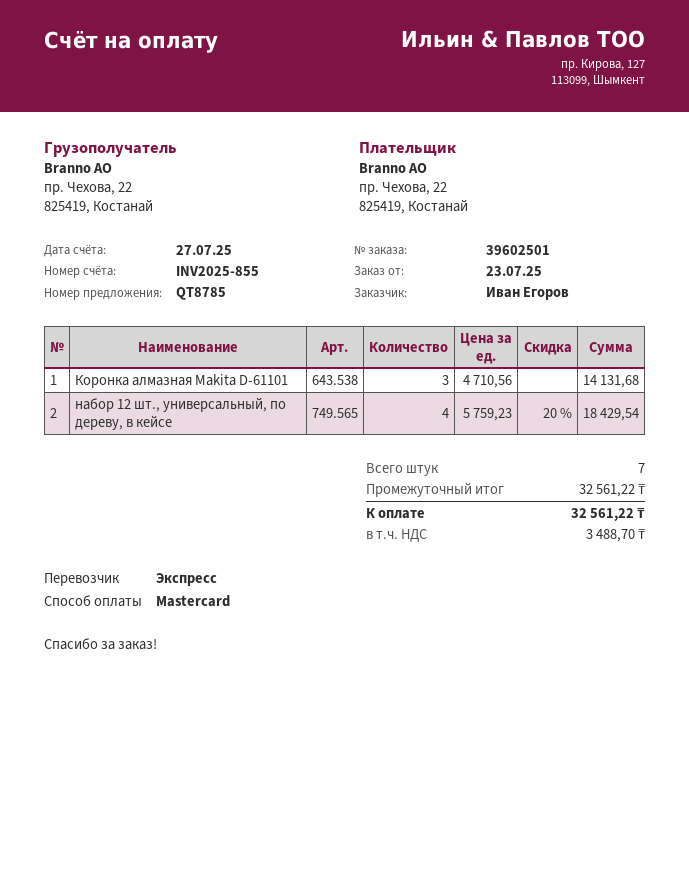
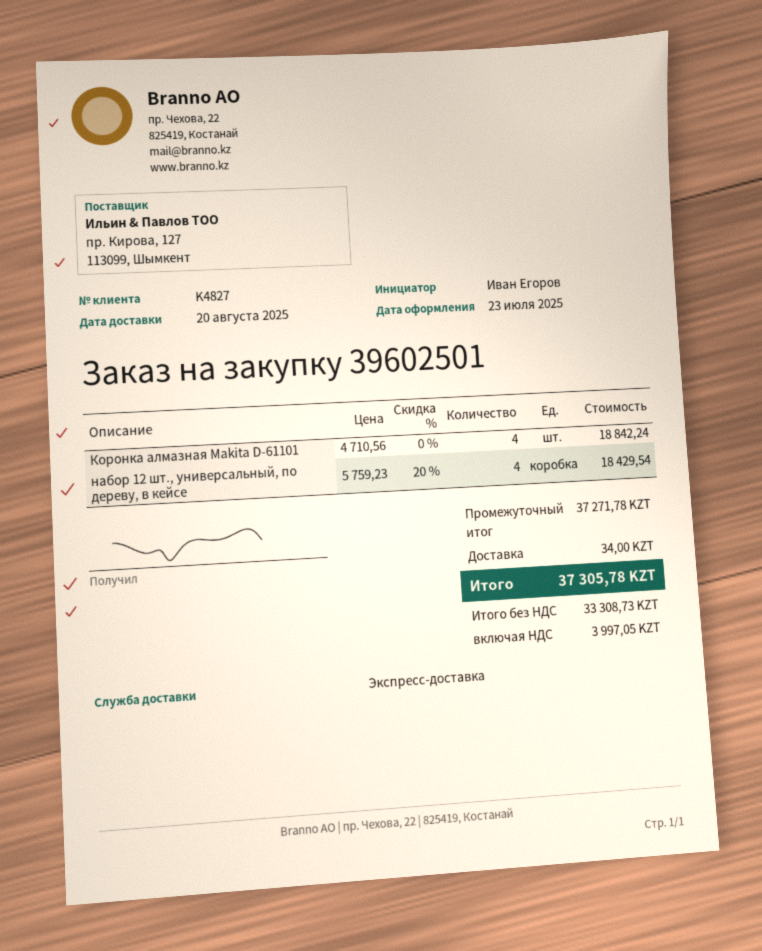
Коронка алмазная Makita D-61101: 3 x 4710.56 = 14131.68 -> 4 x 4710.56 = 18842.24
subtotal: 32561.22 -> 37271.78
shipping: none -> 34.00
tax: 3488.70 -> 3997.05
total: 32561.22 -> 37305.78

